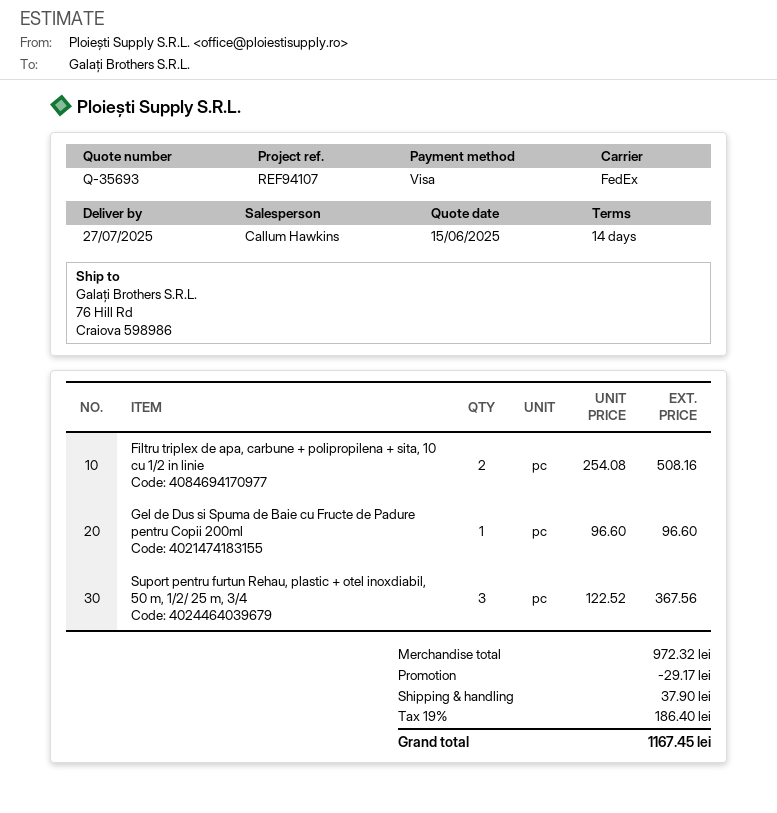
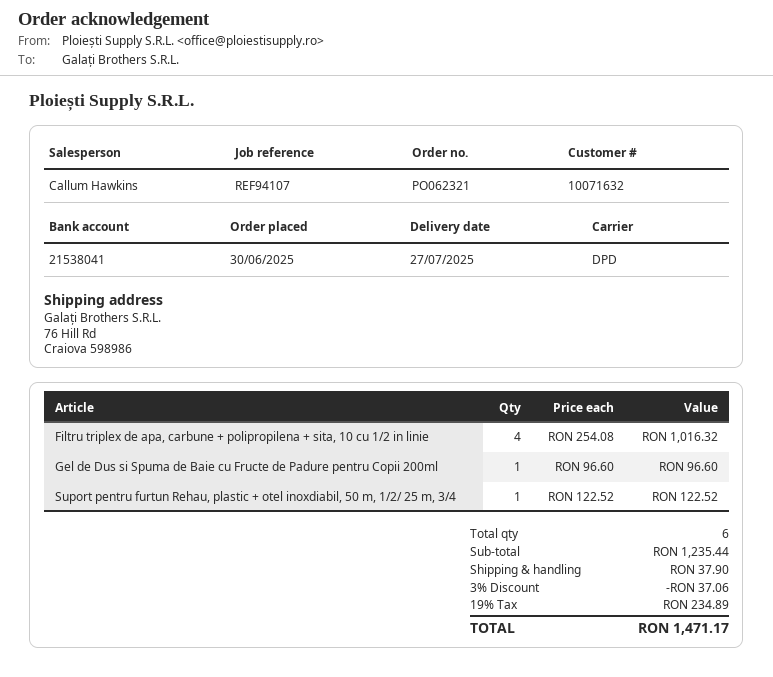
shipping method: FedEx -> DPD
Filtru triplex de apa, carbune + polipropilena + sita, 10 cu 1/2 in linie: 2 x 254.08 = 508.16 -> 4 x 254.08 = 1016.32
Suport pentru furtun Rehau, plastic + otel inoxdiabil, 50 m, 1/2/ 25 m, 3/4: 3 x 122.52 = 367.56 -> 1 x 122.52 = 122.52
subtotal: 972.32 -> 1235.44
discount: 29.17 -> 37.06
tax: 19% = 186.40 -> 19% = 234.89
total: 1167.45 -> 1471.17

